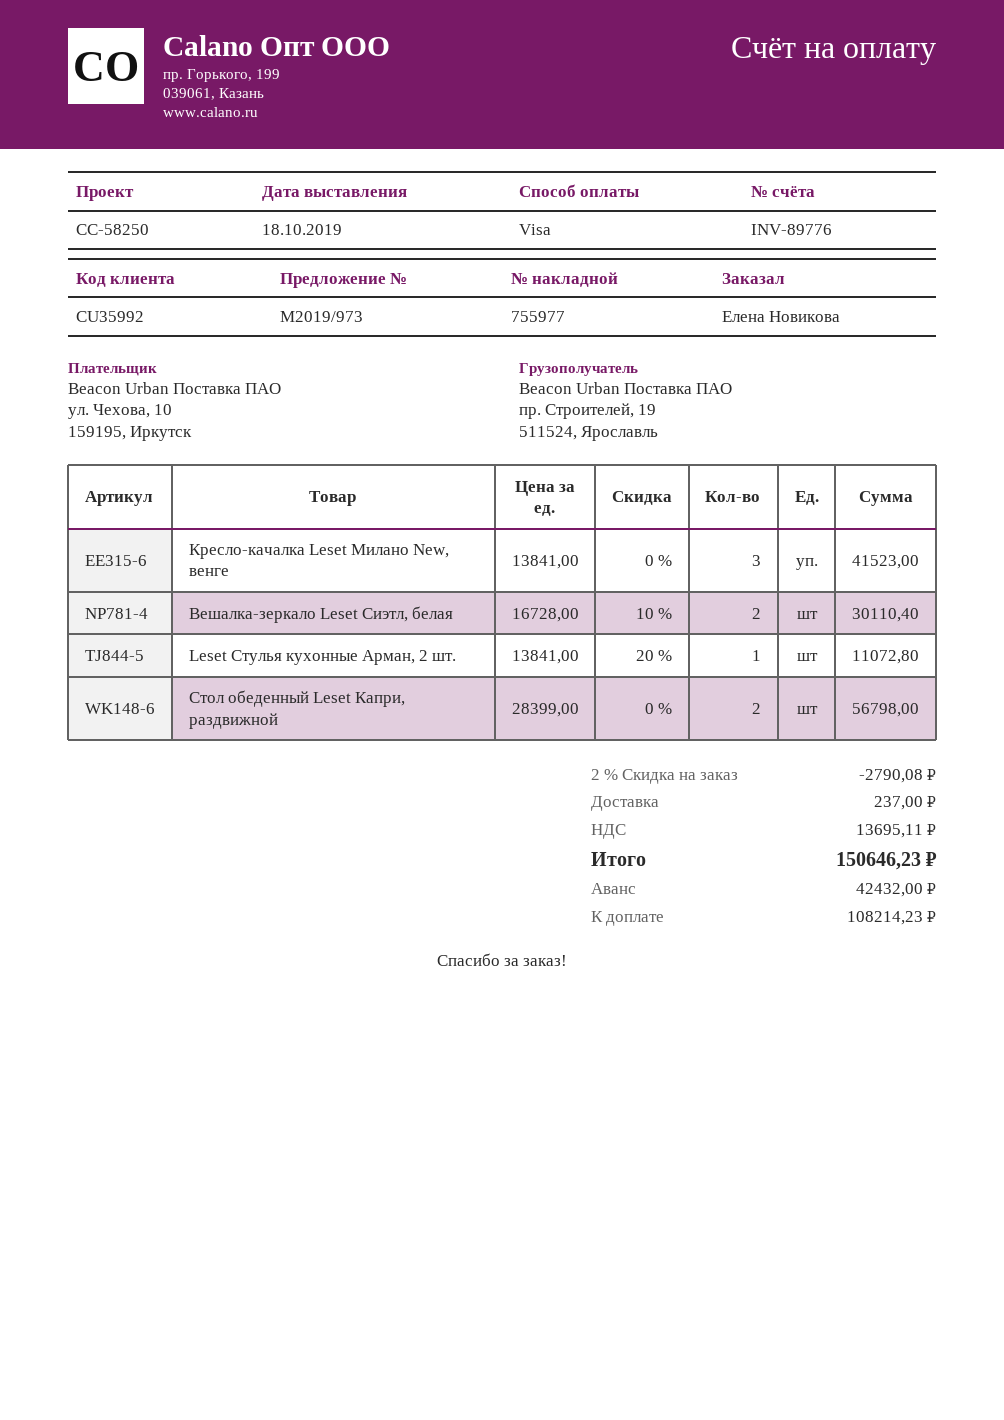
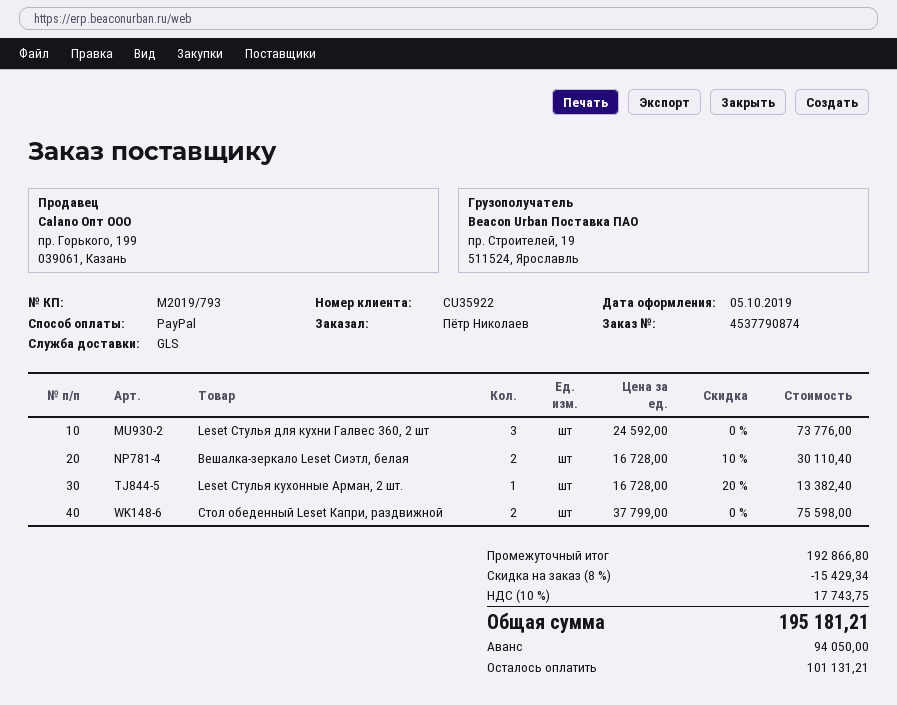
quote number: M2019/973 -> M2019/793
customer number: CU35992 -> CU35922
ordered by: Елена Новикова -> Пётр Николаев
payment method: Visa -> PayPal
Кресло-качалка Leset Милано New, венге: 3 x 13841.00 = 41523.00 -> none
Leset Стулья кухонные Арман, 2 шт.: 1 x 13841.00 - 20% = 11072.80 -> 1 x 16728.00 - 20% = 13382.40
Стол обеденный Leset Капри, раздвижной: 2 x 28399.00 = 56798.00 -> 2 x 37799.00 = 75598.00
Leset Стулья для кухни Галвес 360, 2 шт: none -> 3 x 24592.00 = 73776.00
discount: 2% = 2790.08 -> 8% = 15429.34
shipping: 237.00 -> none
tax: 13695.11 -> 17743.75
total: 150646.23 -> 195181.21
deposit: 42432.00 -> 94050.00
balance: 108214.23 -> 101131.21

